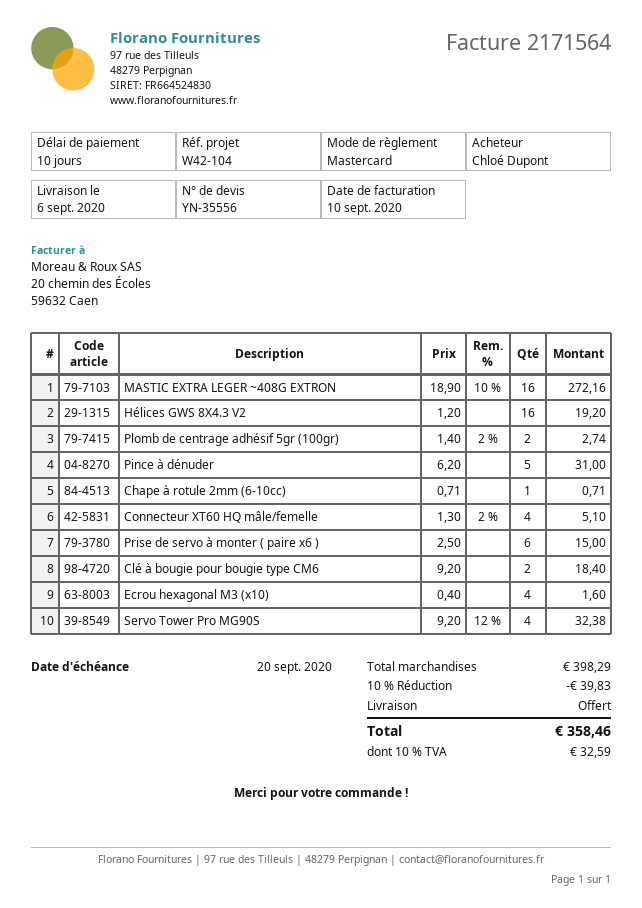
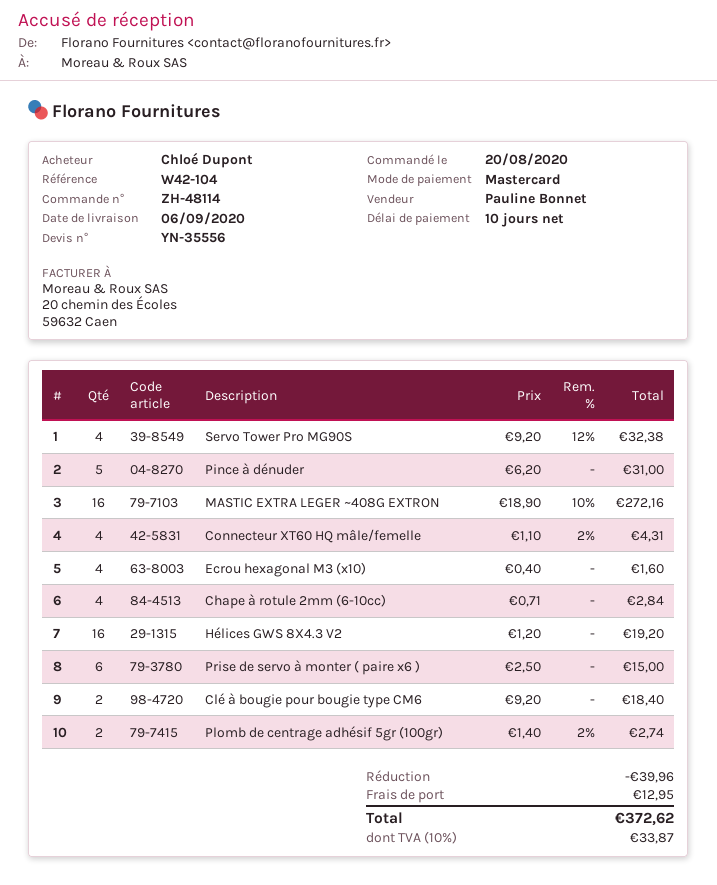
Chape à rotule 2mm (6-10cc): 1 x 0.71 = 0.71 -> 4 x 0.71 = 2.84
Connecteur XT60 HQ mâle/femelle: 4 x 1.30 - 2% = 5.10 -> 4 x 1.10 - 2% = 4.31
discount: 39.83 -> 39.96
shipping: 0.00 -> 12.95
tax: 10% = 32.59 -> 10% = 33.87
total: 358.46 -> 372.62

